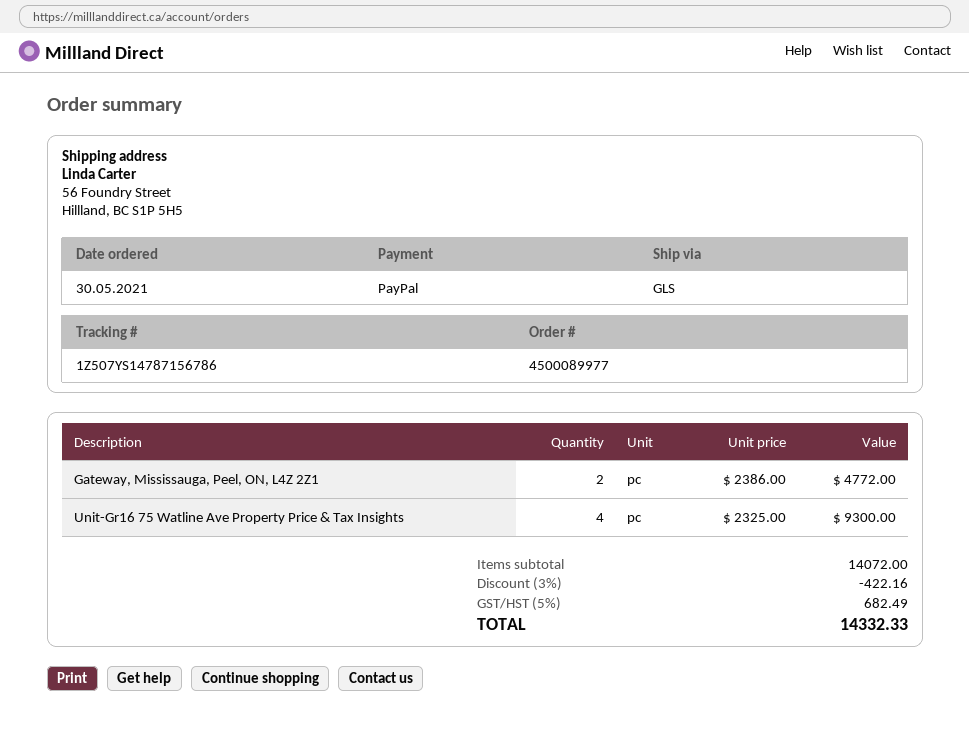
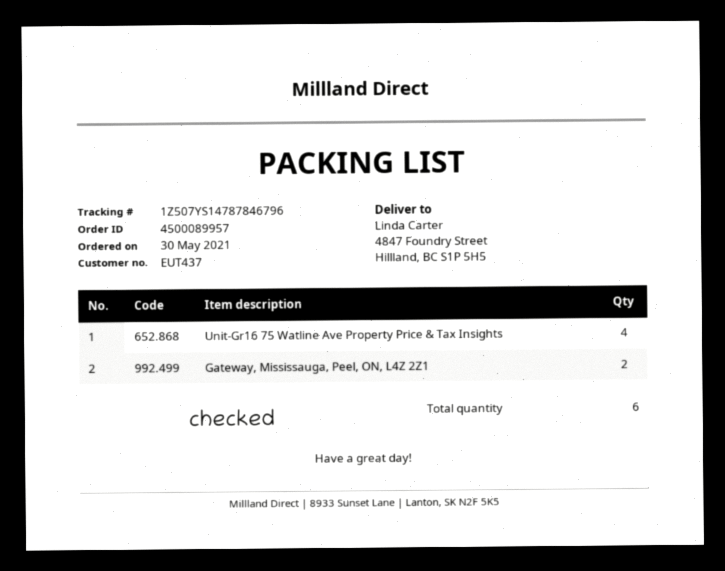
order number: 4500089977 -> 4500089957
tracking number: 1Z507YS14787156786 -> 1Z507YS14787846796
ship to: 56 Foundry Street, Hillland, BC S1P 5H5 -> 4847 Foundry Street, Hillland, BC S1P 5H5

